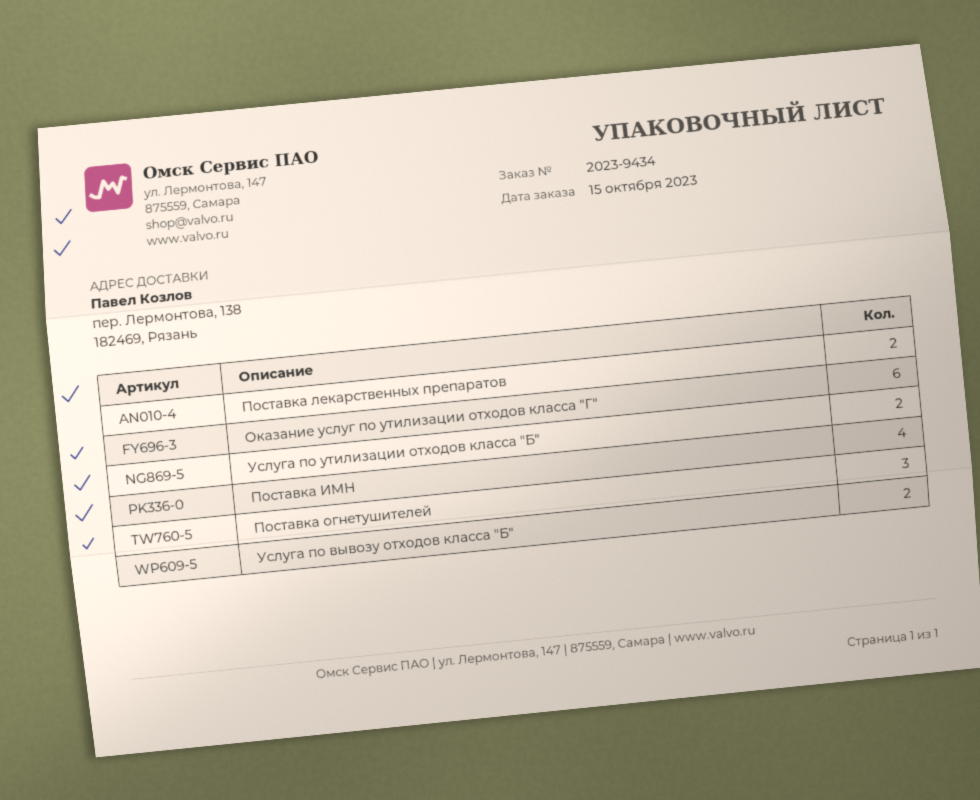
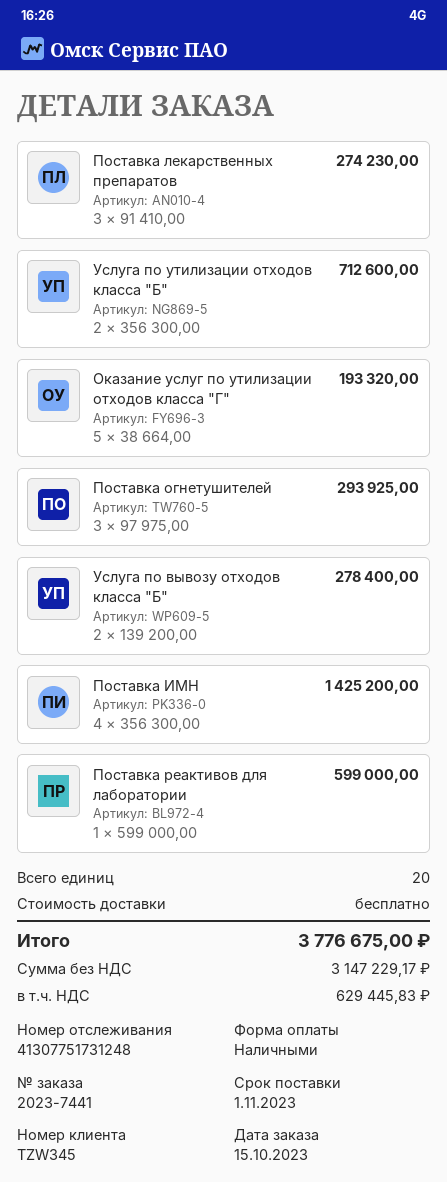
order number: 2023-9434 -> 2023-7441
Поставка лекарственных препаратов: 2 -> 3
Оказание услуг по утилизации отходов класса "Г": 6 -> 5
Поставка реактивов для лаборатории: none -> 1

